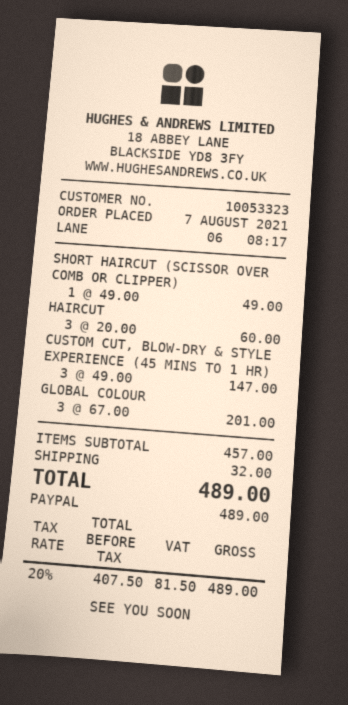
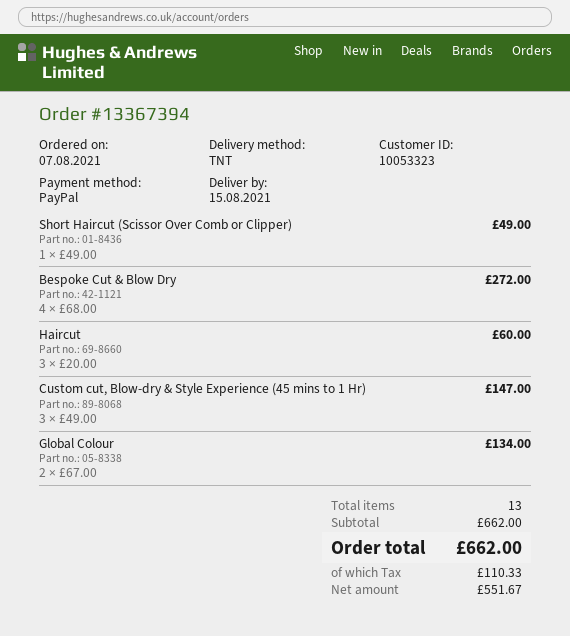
GLOBAL COLOUR: 3 x 67.00 = 201.00 -> 2 x 67.00 = 134.00
Bespoke Cut & Blow Dry: none -> 4 x 68.00 = 272.00
subtotal: 457.00 -> 662.00
shipping: 32.00 -> none
net: 407.50 -> 551.67
tax: 81.50 -> 110.33
total: 489.00 -> 662.00

